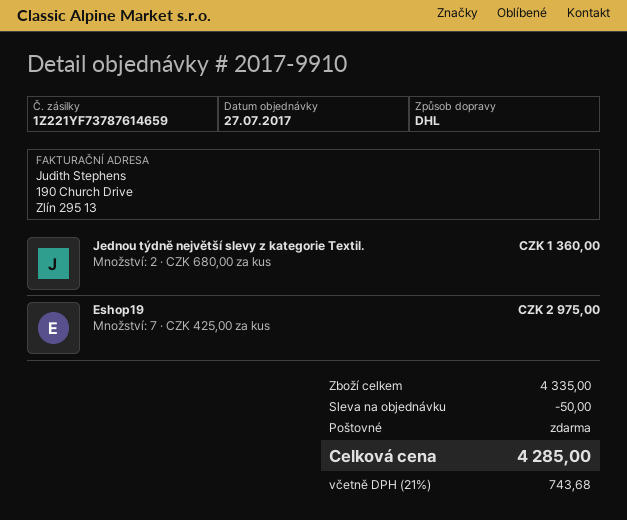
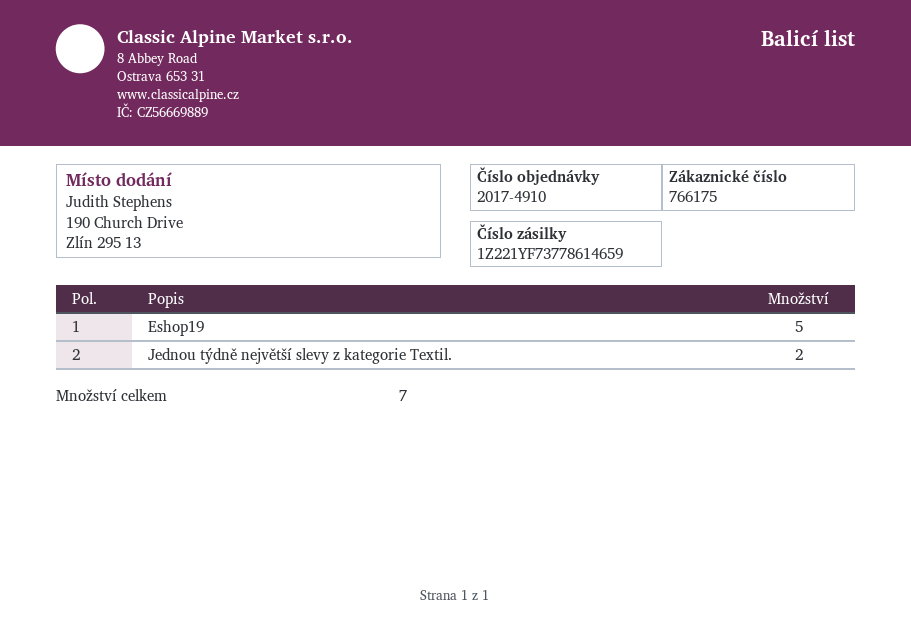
order number: 2017-9910 -> 2017-4910
tracking number: 1Z221YF73787614659 -> 1Z221YF73778614659
Eshop19: 7 -> 5

